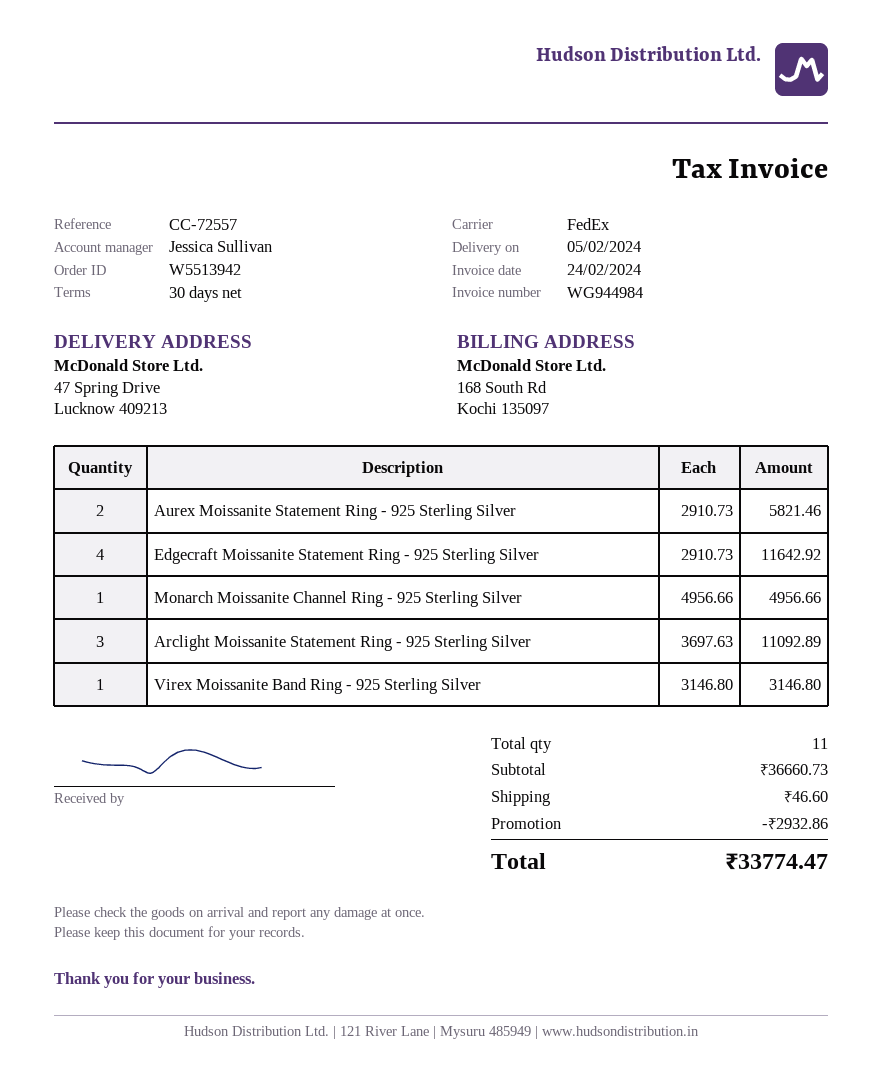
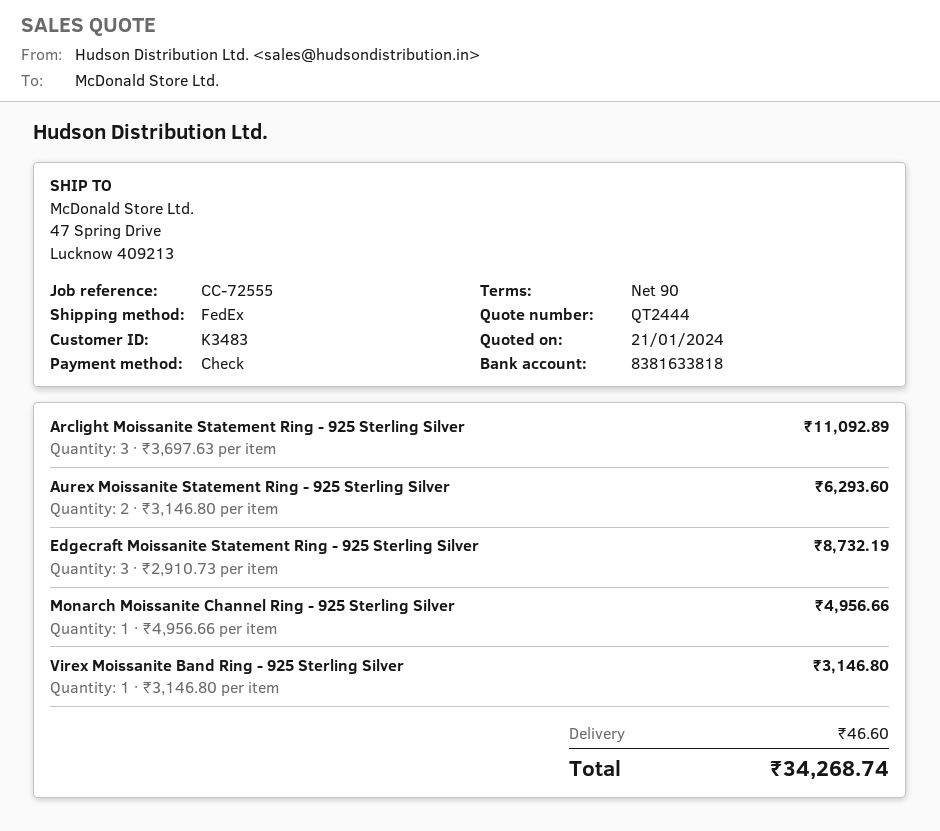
payment terms: 30 days -> 90 days
reference: CC-72557 -> CC-72555
Aurex Moissanite Statement Ring - 925 Sterling Silver: 2 x 2910.73 = 5821.46 -> 2 x 3146.80 = 6293.60
Edgecraft Moissanite Statement Ring - 925 Sterling Silver: 4 x 2910.73 = 11642.92 -> 3 x 2910.73 = 8732.19
discount: 2932.86 -> none
total: 33774.47 -> 34268.74

